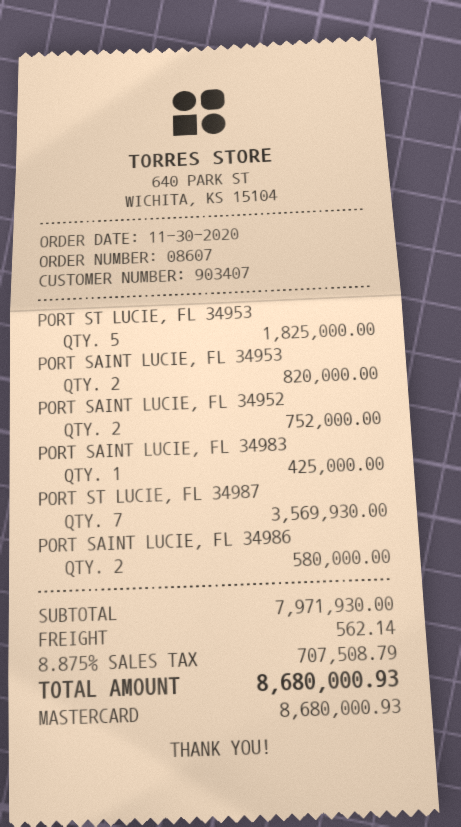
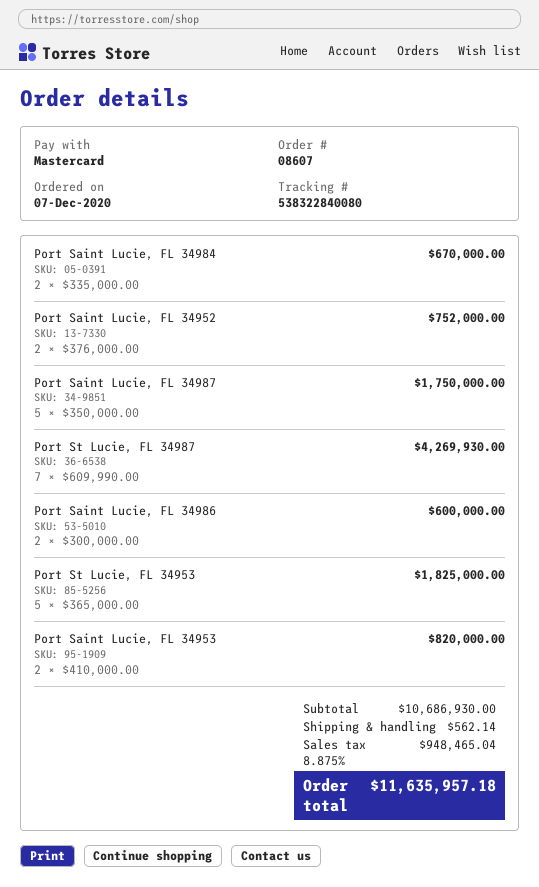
order date: 2020-11-30 -> 2020-12-07
PORT SAINT LUCIE, FL 34983: 1 for 425000.00 -> none
PORT ST LUCIE, FL 34987: 7 for 3569930.00 -> 7 for 4269930.00
PORT SAINT LUCIE, FL 34986: 2 for 580000.00 -> 2 for 600000.00
Port Saint Lucie, FL 34984: none -> 2 for 670000.00
Port Saint Lucie, FL 34987: none -> 5 for 1750000.00
subtotal: 7971930.00 -> 10686930.00
tax: 8.875% = 707508.79 -> 8.875% = 948465.04
total: 8680000.93 -> 11635957.18

